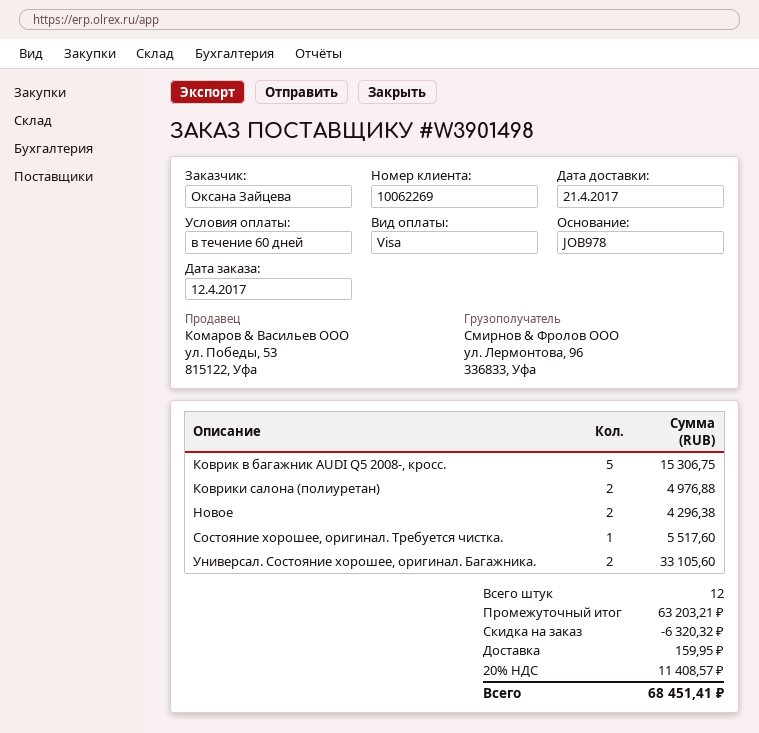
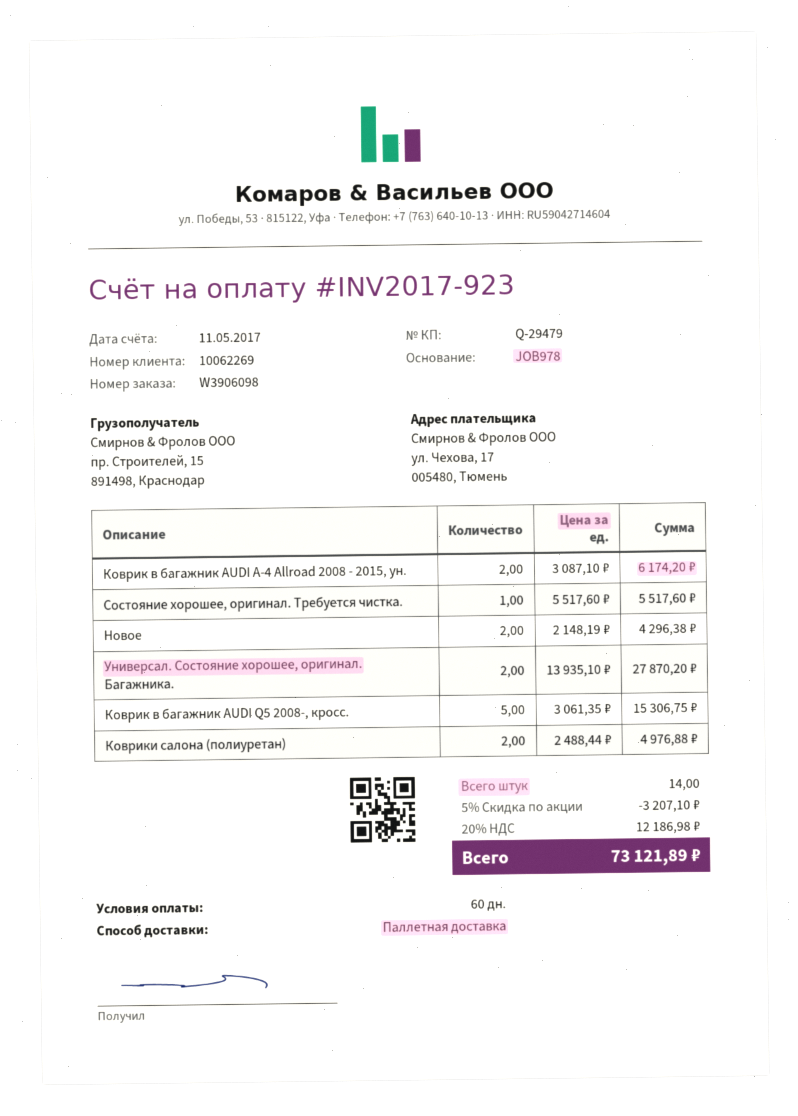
order number: W3901498 -> W3906098
ship to: ул. Лермонтова, 96, 336833, Уфа -> пр. Строителей, 15, 891498, Краснодар
Универсал. Состояние хорошее, оригинал. Багажника.: 2 for 33105.60 -> 2 for 27870.20
Коврик в багажник AUDI A-4 Allroad 2008 - 2015, ун.: none -> 2 for 6174.20
total quantity: 12 -> 14
discount: 6320.32 -> 3207.10
shipping: 159.95 -> none
tax: 20% = 11408.57 -> 20% = 12186.98
total: 68451.41 -> 73121.89

